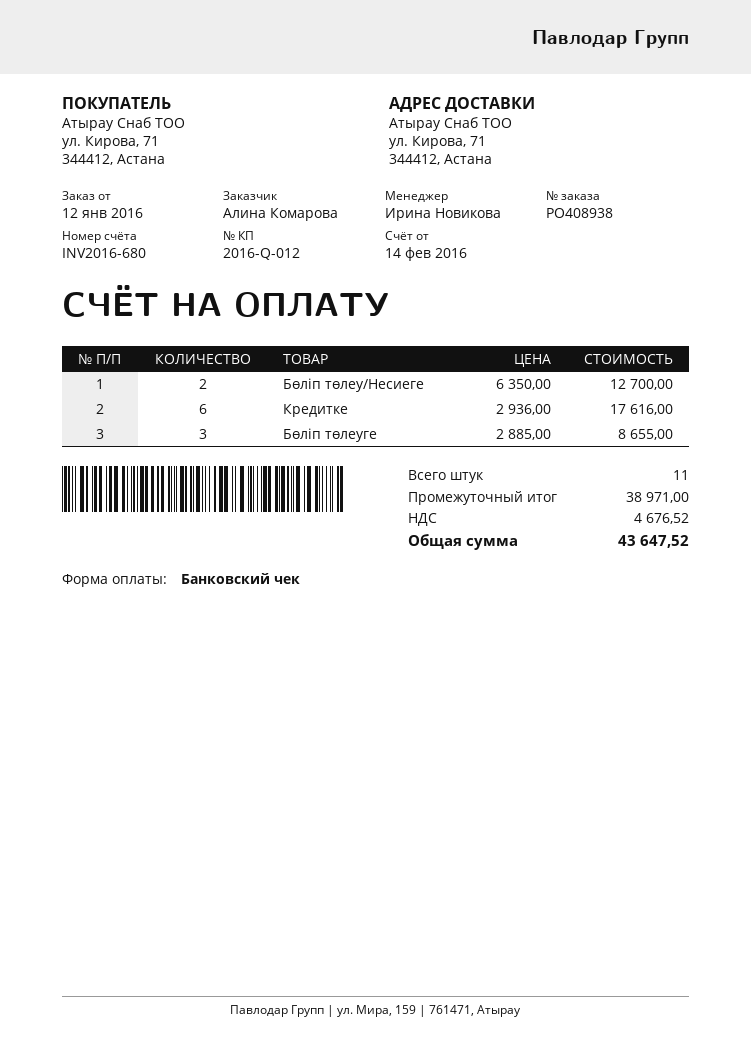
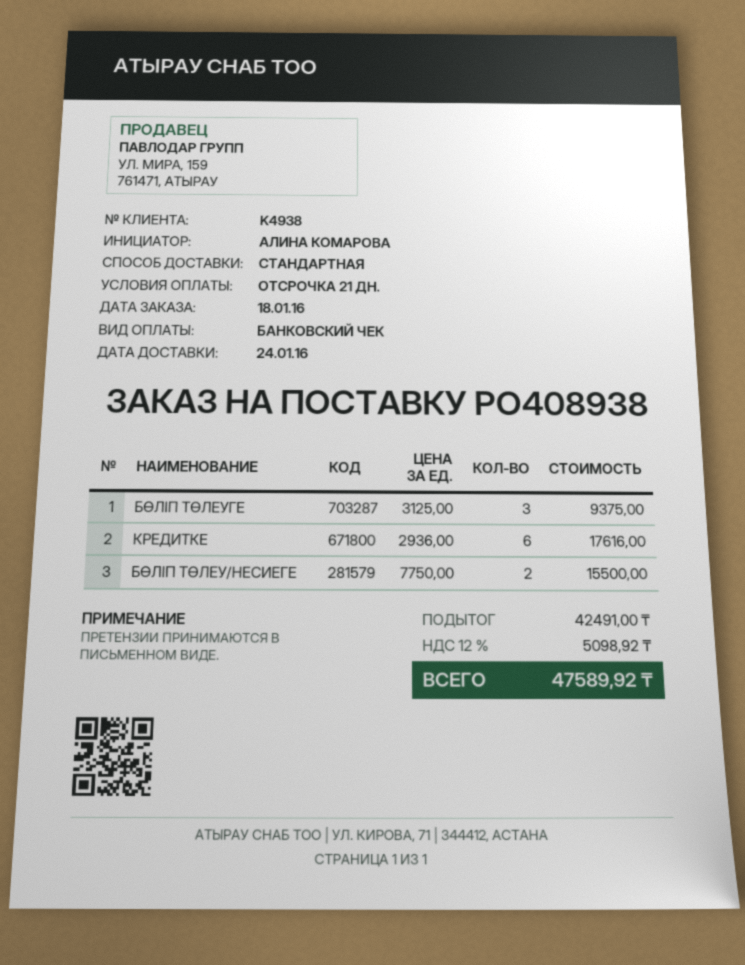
order date: 2016-01-12 -> 2016-01-18
Бөліп төлеу/Несиеге: 2 x 6350.00 = 12700.00 -> 2 x 7750.00 = 15500.00
Бөліп төлеуге: 3 x 2885.00 = 8655.00 -> 3 x 3125.00 = 9375.00
subtotal: 38971.00 -> 42491.00
tax: 4676.52 -> 5098.92
total: 43647.52 -> 47589.92

